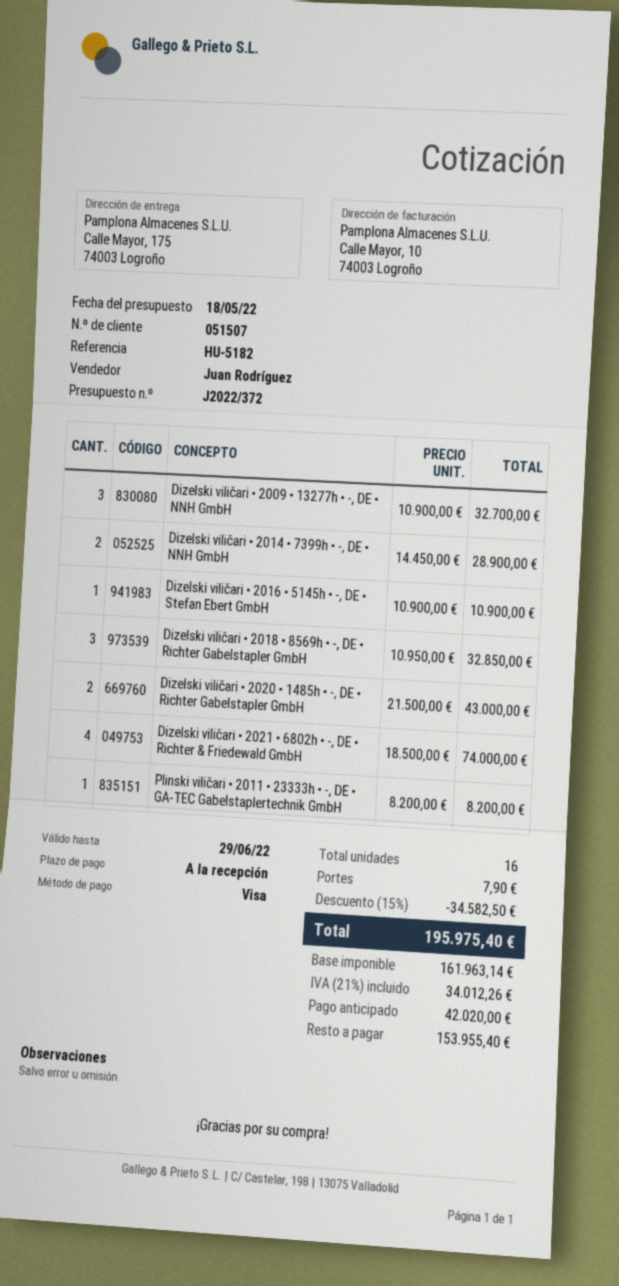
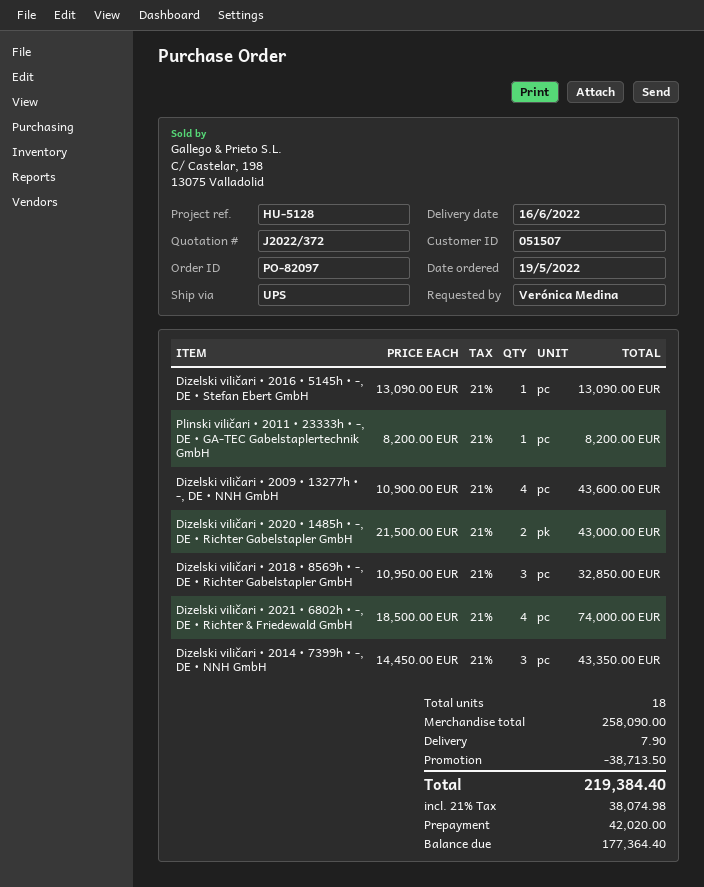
reference: HU-5182 -> HU-5128
Dizelski viličari • 2009 • 13277h • -, DE • NNH GmbH: 3 x 10900.00 = 32700.00 -> 4 x 10900.00 = 43600.00
Dizelski viličari • 2014 • 7399h • -, DE • NNH GmbH: 2 x 14450.00 = 28900.00 -> 3 x 14450.00 = 43350.00
Dizelski viličari • 2016 • 5145h • -, DE • Stefan Ebert GmbH: 1 x 10900.00 = 10900.00 -> 1 x 13090.00 = 13090.00
total quantity: 16 -> 18
discount: 34582.50 -> 38713.50
tax: 21% = 34012.26 -> 21% = 38074.98
total: 195975.40 -> 219384.40
balance: 153955.40 -> 177364.40

